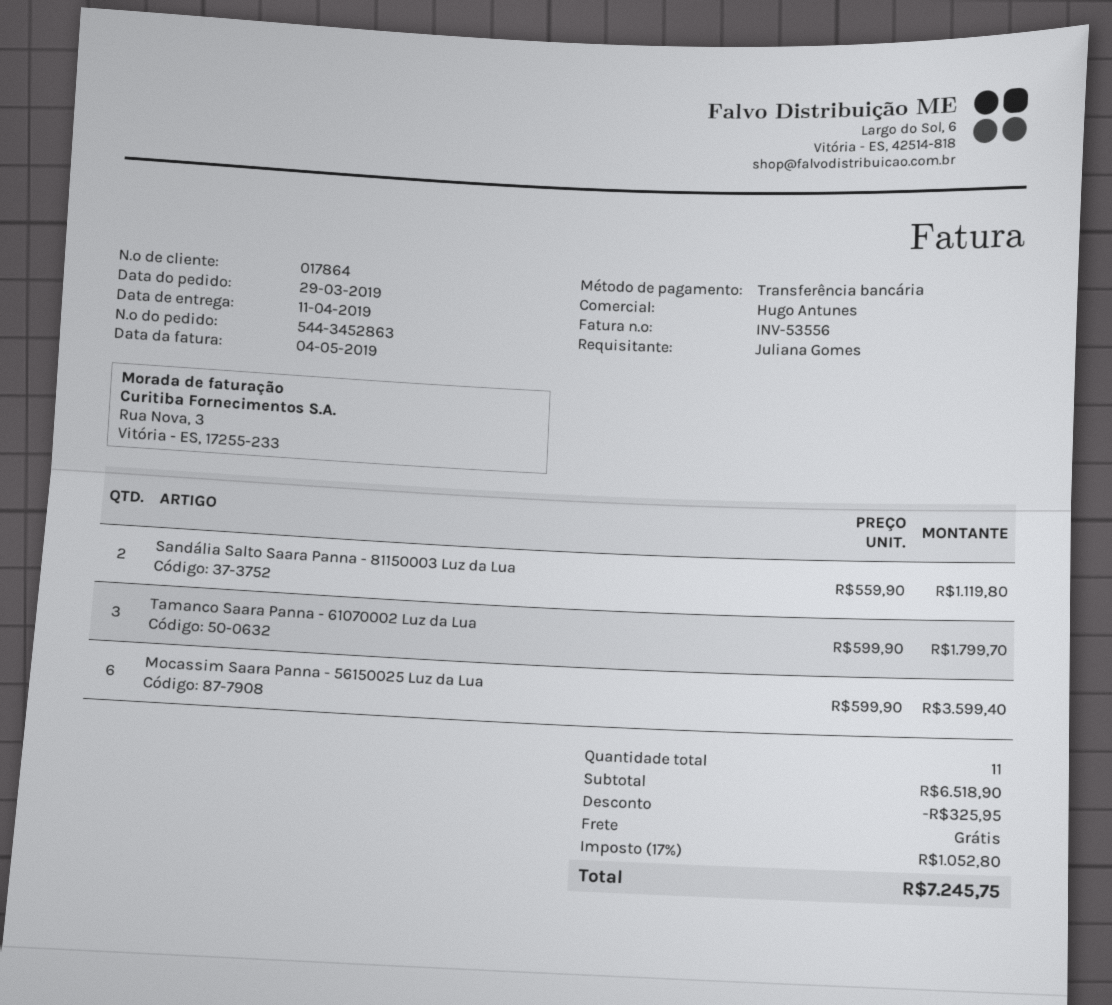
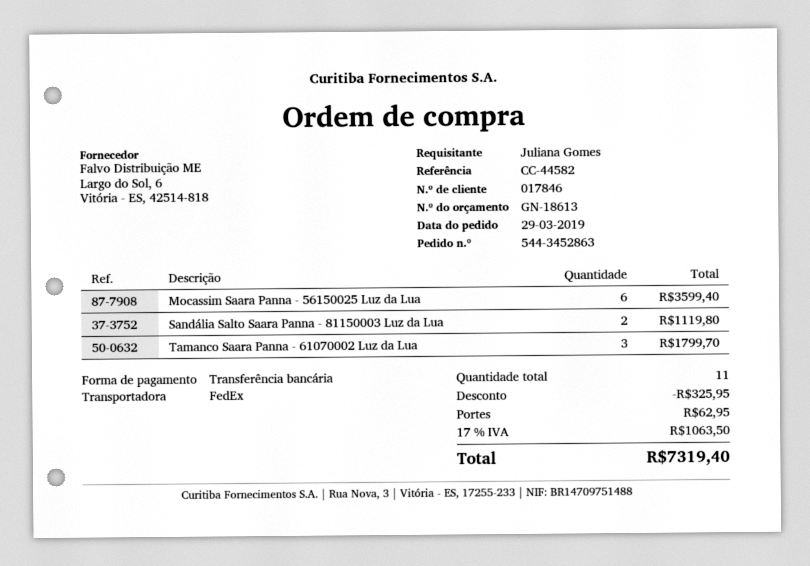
customer number: 017864 -> 017846
shipping: 0.00 -> 62.95
tax: 17% = 1052.80 -> 17% = 1063.50
total: 7245.75 -> 7319.40

